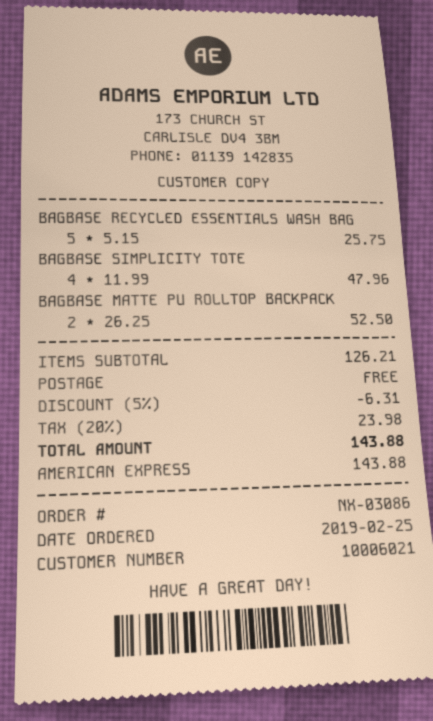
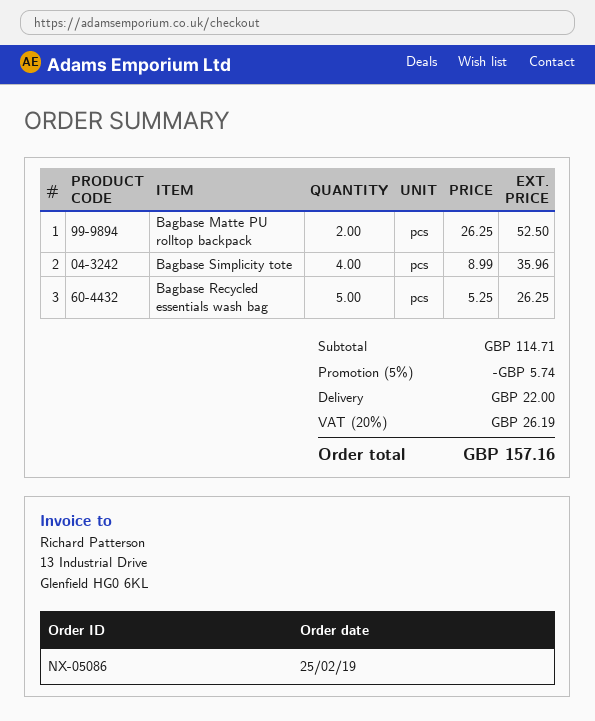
order number: NX-03086 -> NX-05086
BAGBASE RECYCLED ESSENTIALS WASH BAG: 5 x 5.15 = 25.75 -> 5 x 5.25 = 26.25
BAGBASE SIMPLICITY TOTE: 4 x 11.99 = 47.96 -> 4 x 8.99 = 35.96
subtotal: 126.21 -> 114.71
discount: 5% = 6.31 -> 5% = 5.74
shipping: 0.00 -> 22.00
tax: 20% = 23.98 -> 20% = 26.19
total: 143.88 -> 157.16

